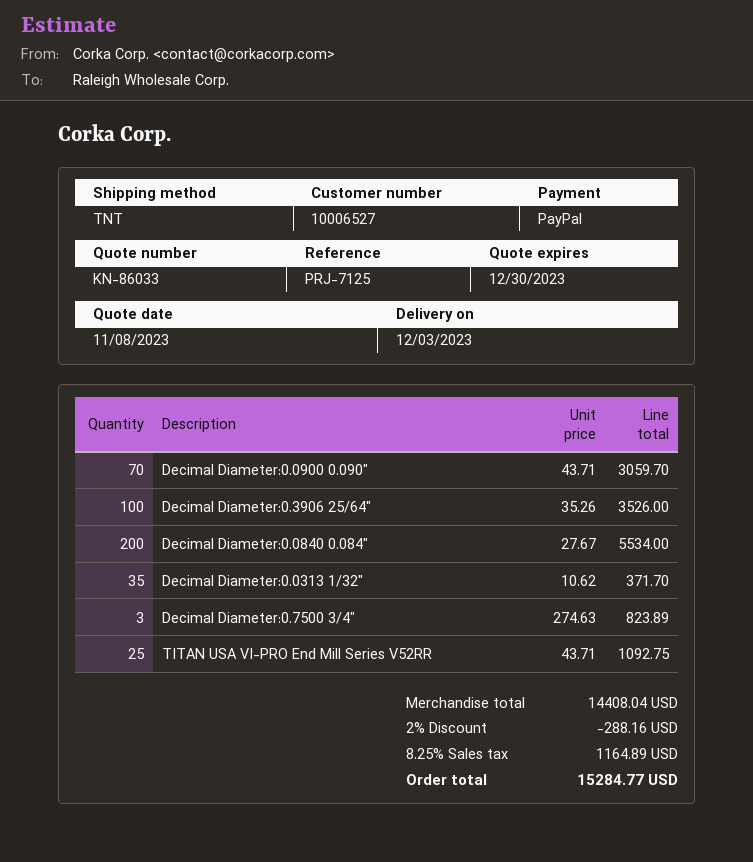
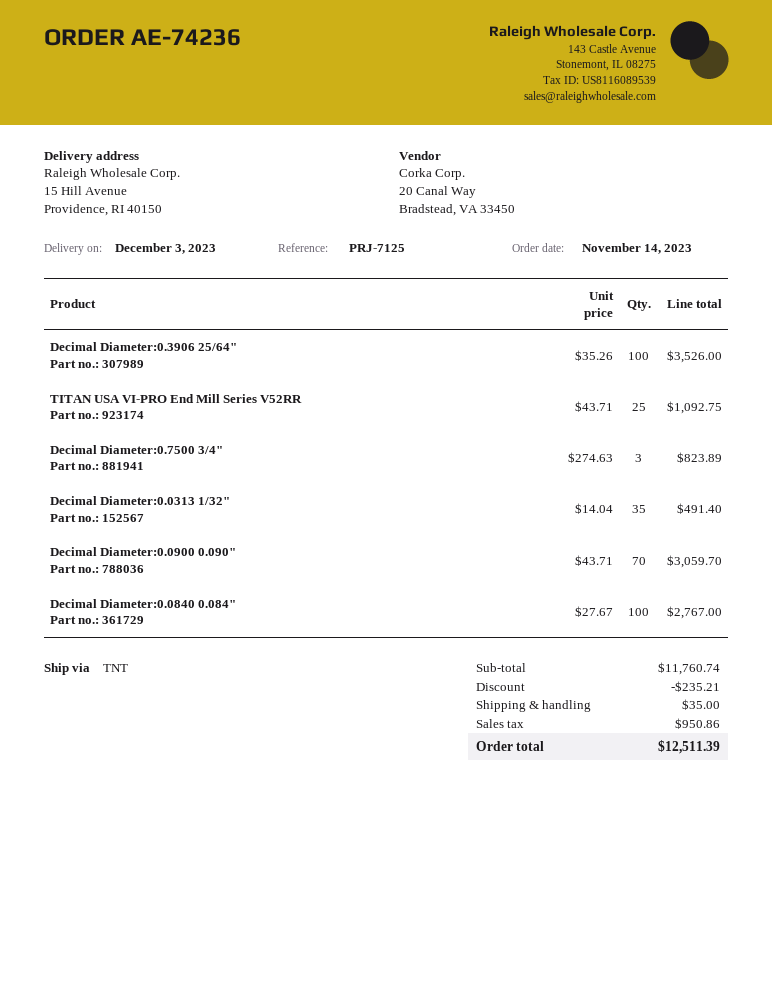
Decimal Diameter:0.0840 0.084": 200 x 27.67 = 5534.00 -> 100 x 27.67 = 2767.00
Decimal Diameter:0.0313 1/32": 35 x 10.62 = 371.70 -> 35 x 14.04 = 491.40
subtotal: 14408.04 -> 11760.74
discount: 288.16 -> 235.21
shipping: none -> 35.00
tax: 1164.89 -> 950.86
total: 15284.77 -> 12511.39

